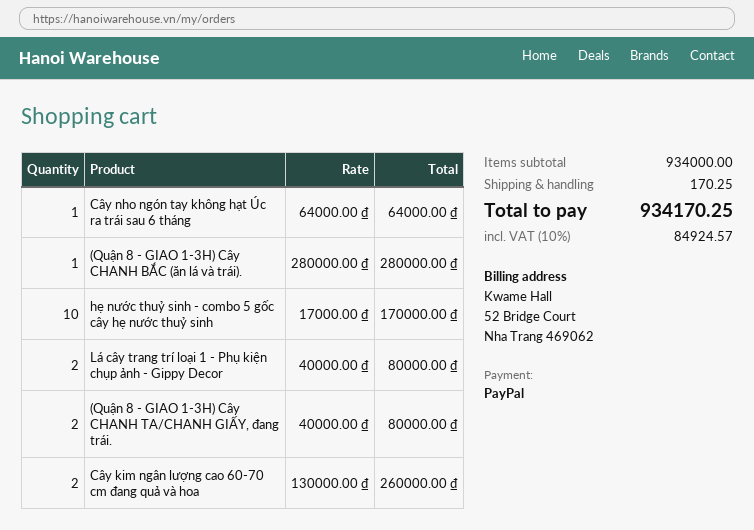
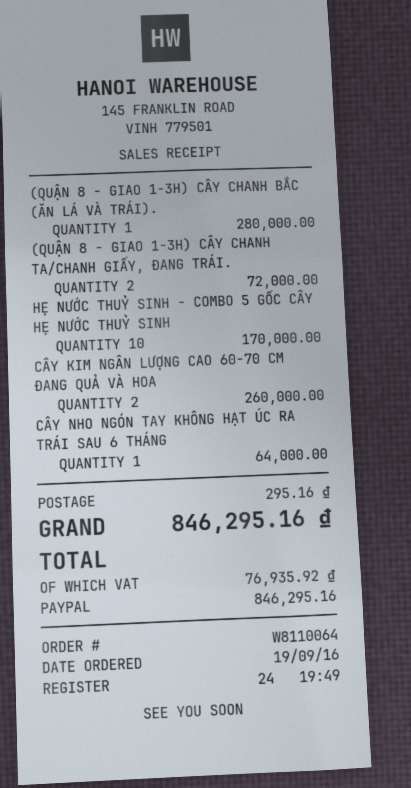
Lá cây trang trí loại 1 - Phụ kiện chụp ảnh - Gippy Decor: 2 for 80000.00 -> none
(Quận 8 - GIAO 1-3H) Cây CHANH TA/CHANH GIẤY, đang trái.: 2 for 80000.00 -> 2 for 72000.00
shipping: 170.25 -> 295.16
tax: 84924.57 -> 76935.92
total: 934170.25 -> 846295.16

